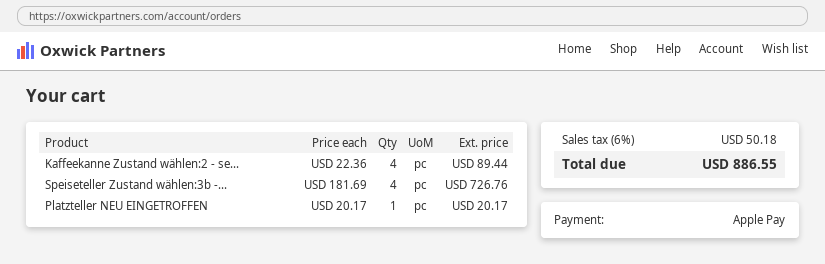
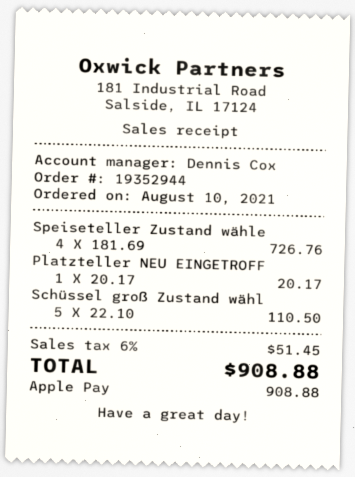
Kaffeekanne Zustand wählen:2 - se...: 4 x 22.36 = 89.44 -> none
Schüssel groß Zustand wähl: none -> 5 x 22.10 = 110.50
tax: 6% = 50.18 -> 6% = 51.45
total: 886.55 -> 908.88

